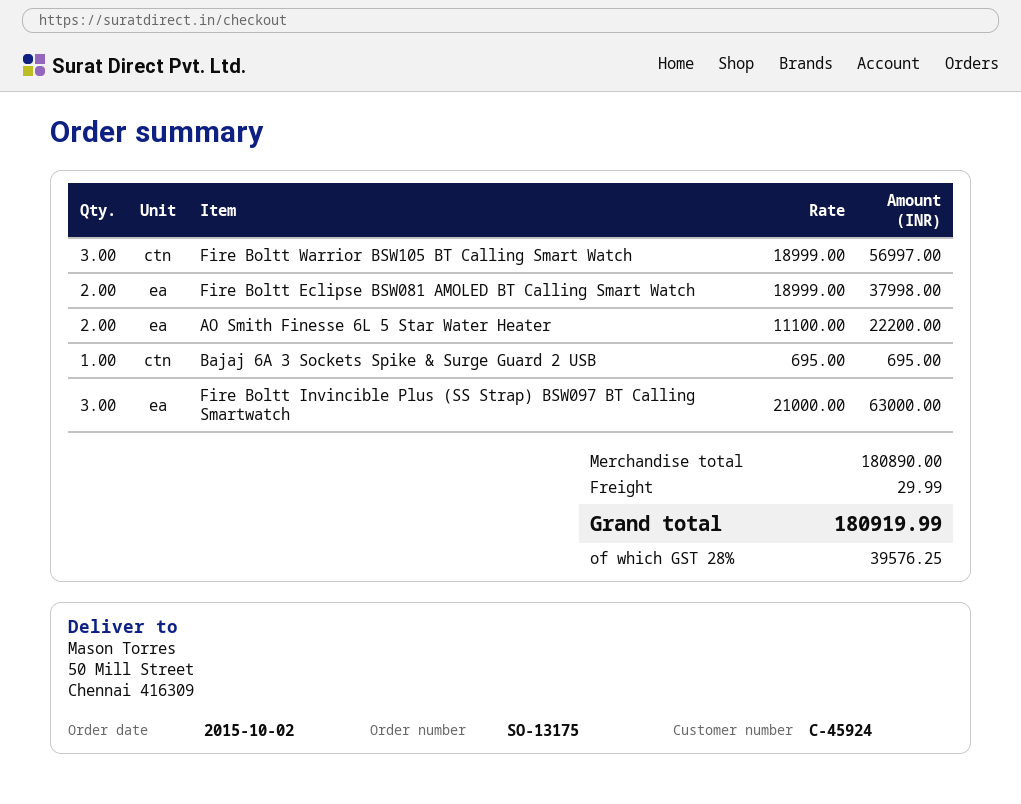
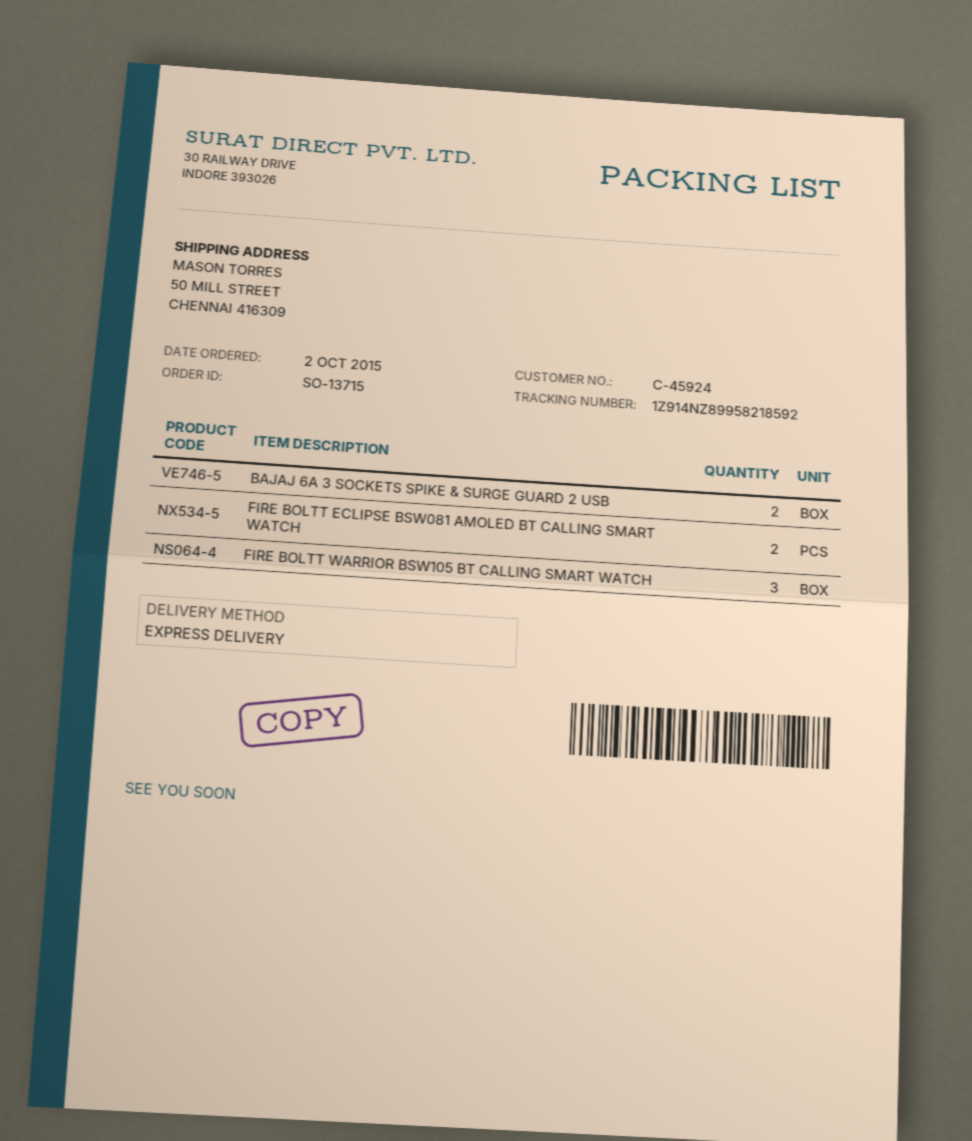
order number: SO-13175 -> SO-13715
AO Smith Finesse 6L 5 Star Water Heater: 2 -> none
Bajaj 6A 3 Sockets Spike & Surge Guard 2 USB: 1 -> 2
Fire Boltt Invincible Plus (SS Strap) BSW097 BT Calling Smartwatch: 3 -> none

